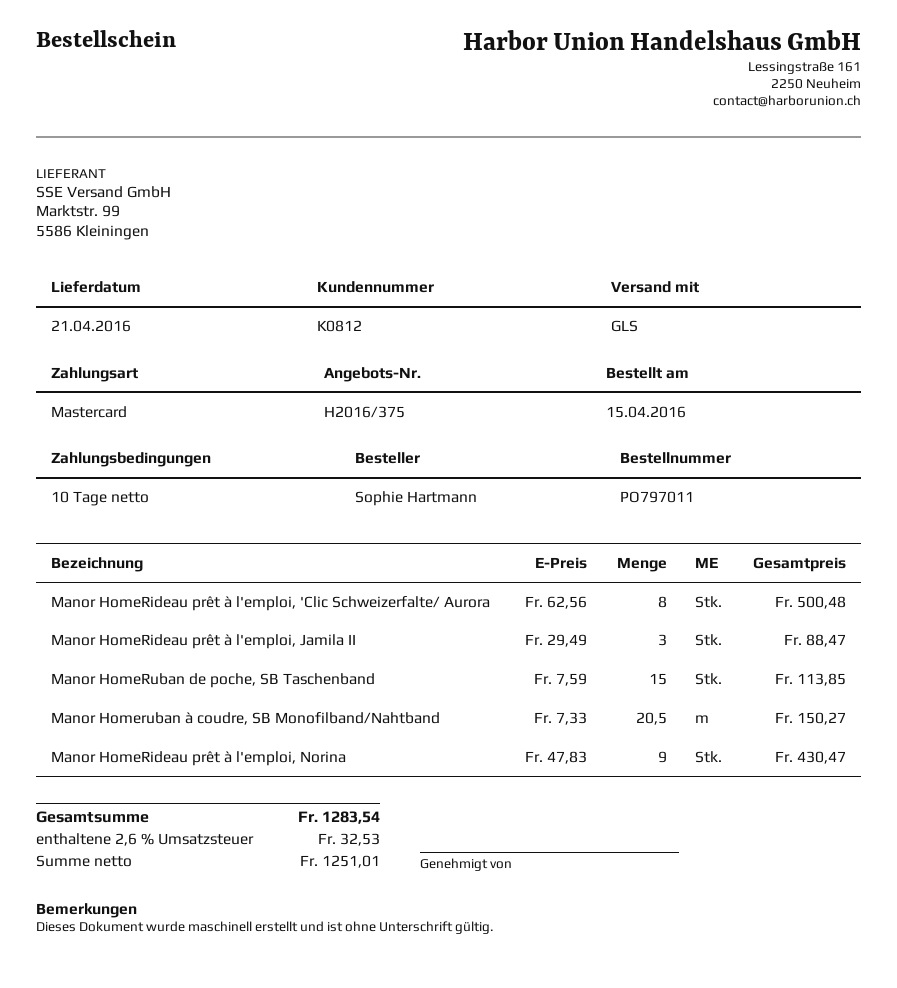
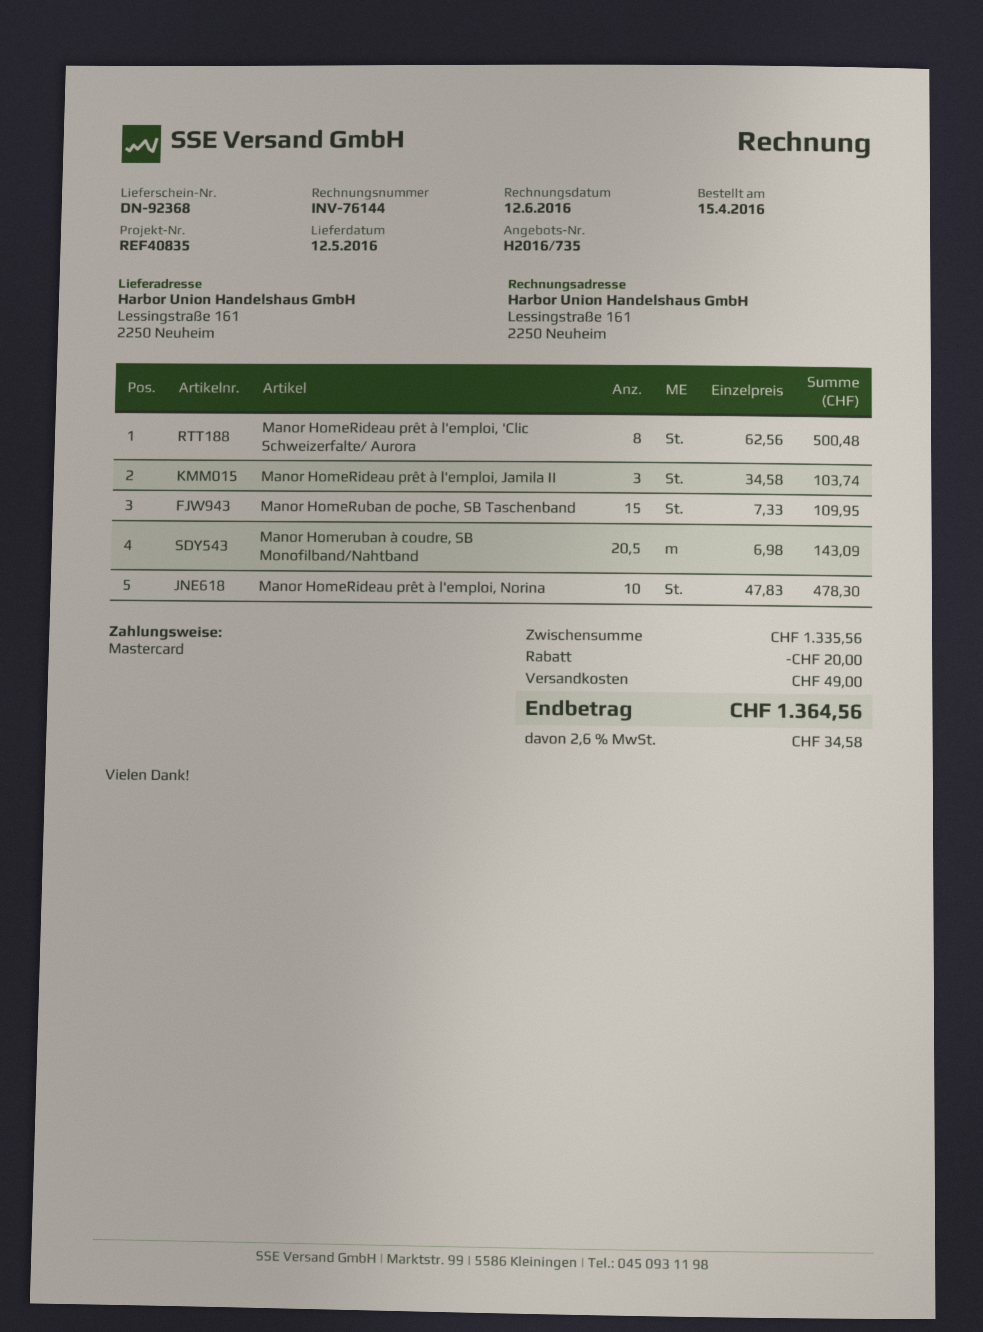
quote number: H2016/375 -> H2016/735
delivery date: 2016-04-21 -> 2016-05-12
Manor HomeRideau prêt à l'emploi, Jamila II: 3 x 29.49 = 88.47 -> 3 x 34.58 = 103.74
Manor HomeRuban de poche, SB Taschenband: 15 x 7.59 = 113.85 -> 15 x 7.33 = 109.95
Manor Homeruban à coudre, SB Monofilband/Nahtband: 20.5 x 7.33 = 150.27 -> 20.5 x 6.98 = 143.09
Manor HomeRideau prêt à l'emploi, Norina: 9 x 47.83 = 430.47 -> 10 x 47.83 = 478.30
discount: none -> 20.00
shipping: none -> 49.00
tax: 2.6% = 32.53 -> 2.6% = 34.58
total: 1283.54 -> 1364.56

